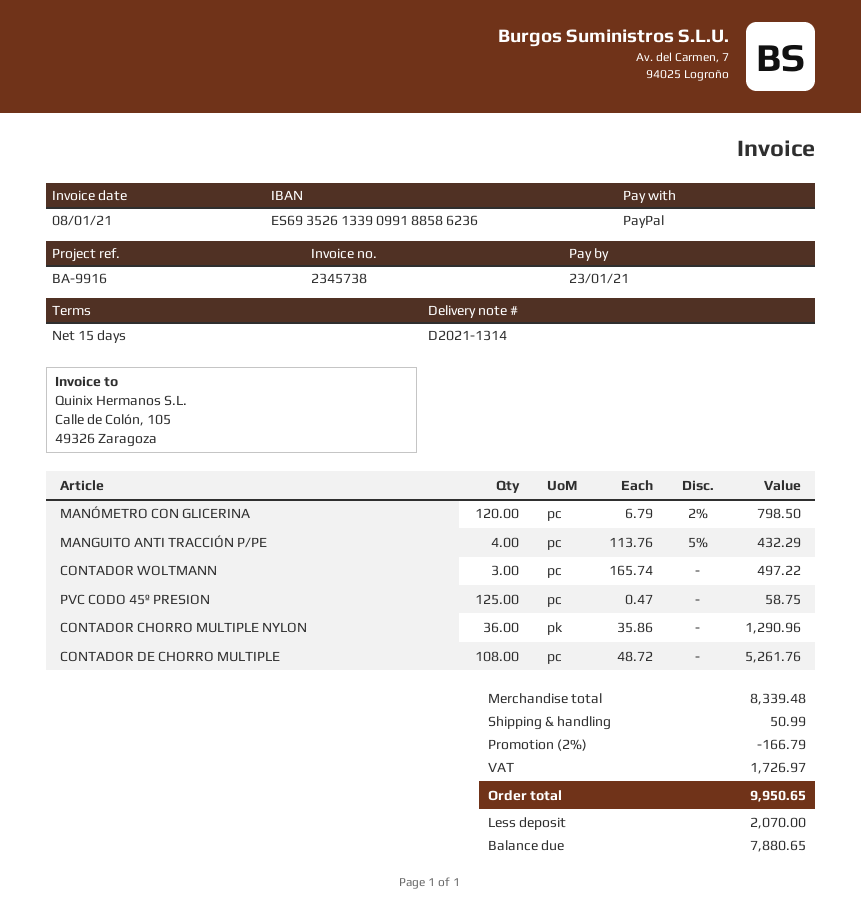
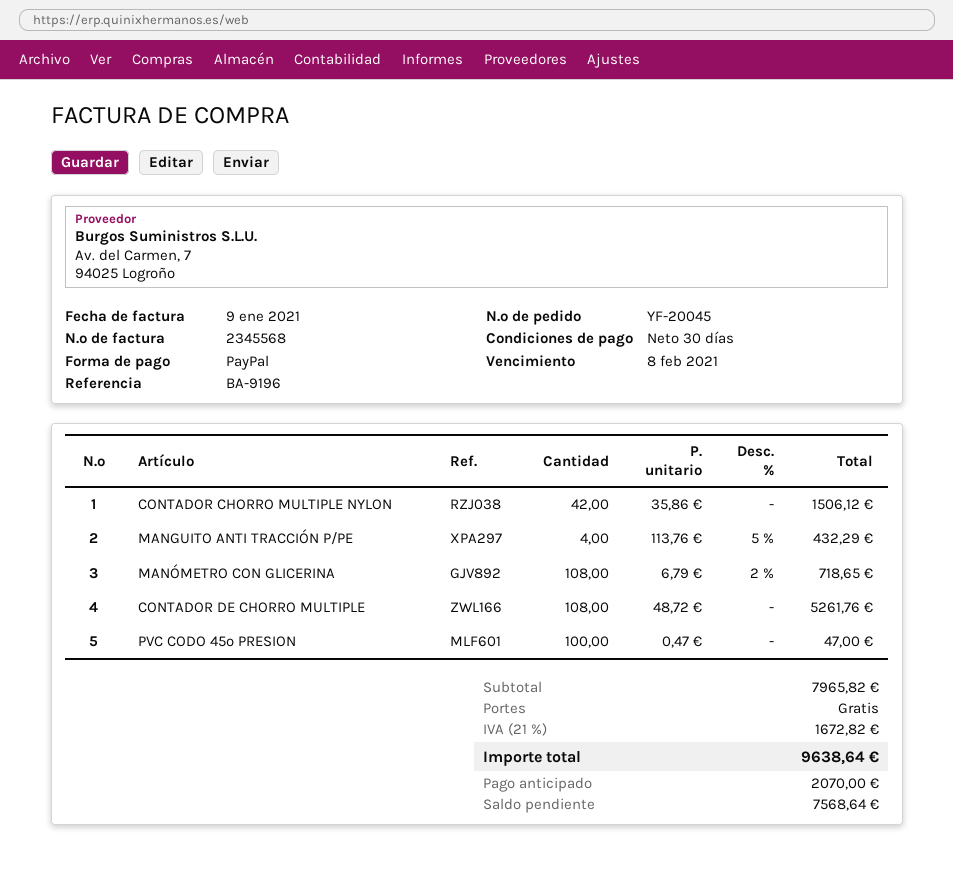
invoice number: 2345738 -> 2345568
invoice date: 2021-01-08 -> 2021-01-09
payment terms: 15 days -> 30 days
due date: 2021-01-23 -> 2021-02-08
reference: BA-9916 -> BA-9196
MANÓMETRO CON GLICERINA: 120 x 6.79 - 2% = 798.50 -> 108 x 6.79 - 2% = 718.65
CONTADOR WOLTMANN: 3 x 165.74 = 497.22 -> none
PVC CODO 45º PRESION: 125 x 0.47 = 58.75 -> 100 x 0.47 = 47.00
CONTADOR CHORRO MULTIPLE NYLON: 36 x 35.86 = 1290.96 -> 42 x 35.86 = 1506.12
subtotal: 8339.48 -> 7965.82
discount: 2% = 166.79 -> none
shipping: 50.99 -> 0.00
tax: 1726.97 -> 1672.82
total: 9950.65 -> 9638.64
balance: 7880.65 -> 7568.64

